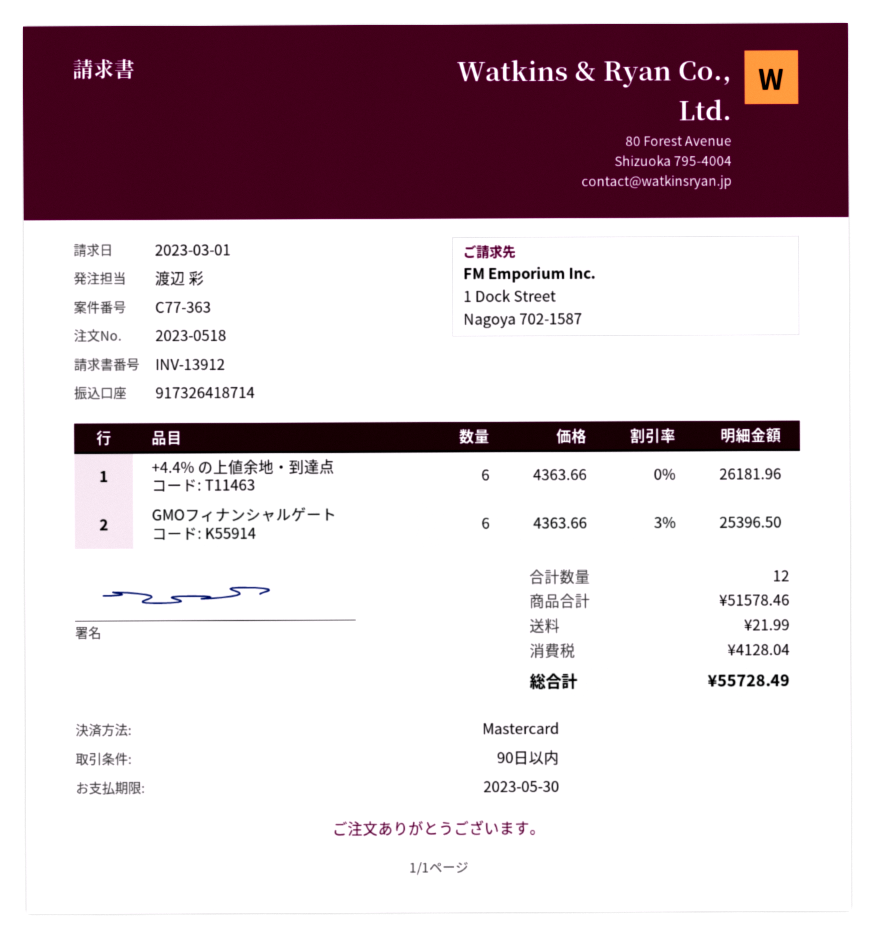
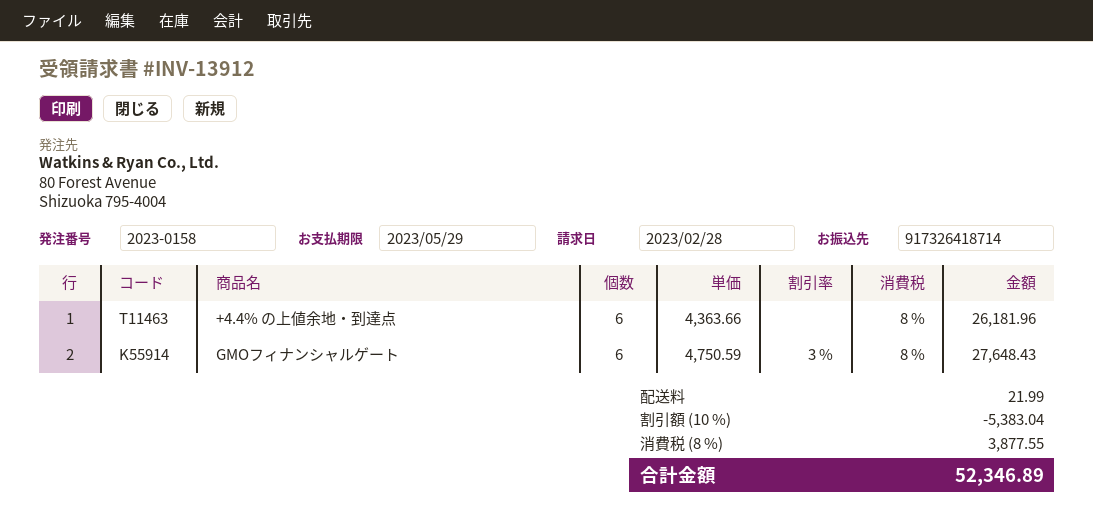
order number: 2023-0518 -> 2023-0158
invoice date: 2023-03-01 -> 2023-02-28
due date: 2023-05-30 -> 2023-05-29
GMOフィナンシャルゲート: 6 x 4363.66 - 3% = 25396.50 -> 6 x 4750.59 - 3% = 27648.43
discount: none -> 10% = 5383.04
tax: 4128.04 -> 3877.55
total: 55728.49 -> 52346.89

